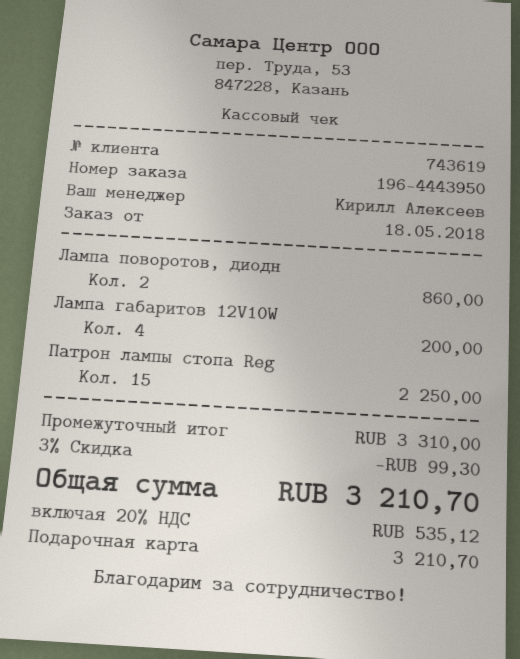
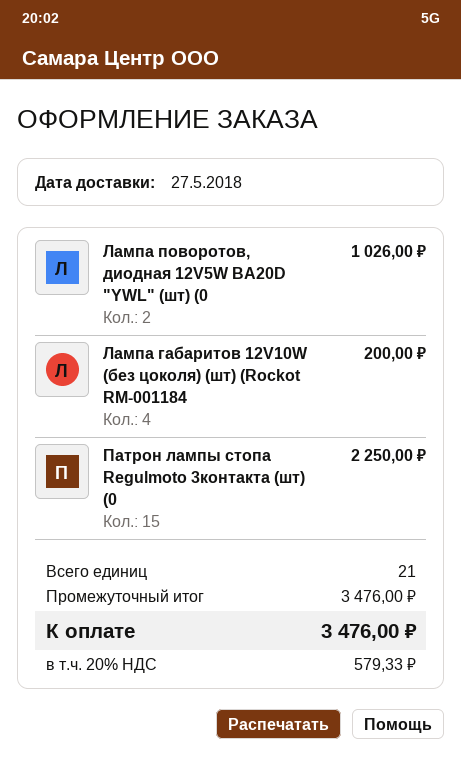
Лампа поворотов, диодн: 2 for 860.00 -> 2 for 1026.00
subtotal: 3310.00 -> 3476.00
discount: 3% = 99.30 -> none
tax: 20% = 535.12 -> 20% = 579.33
total: 3210.70 -> 3476.00

